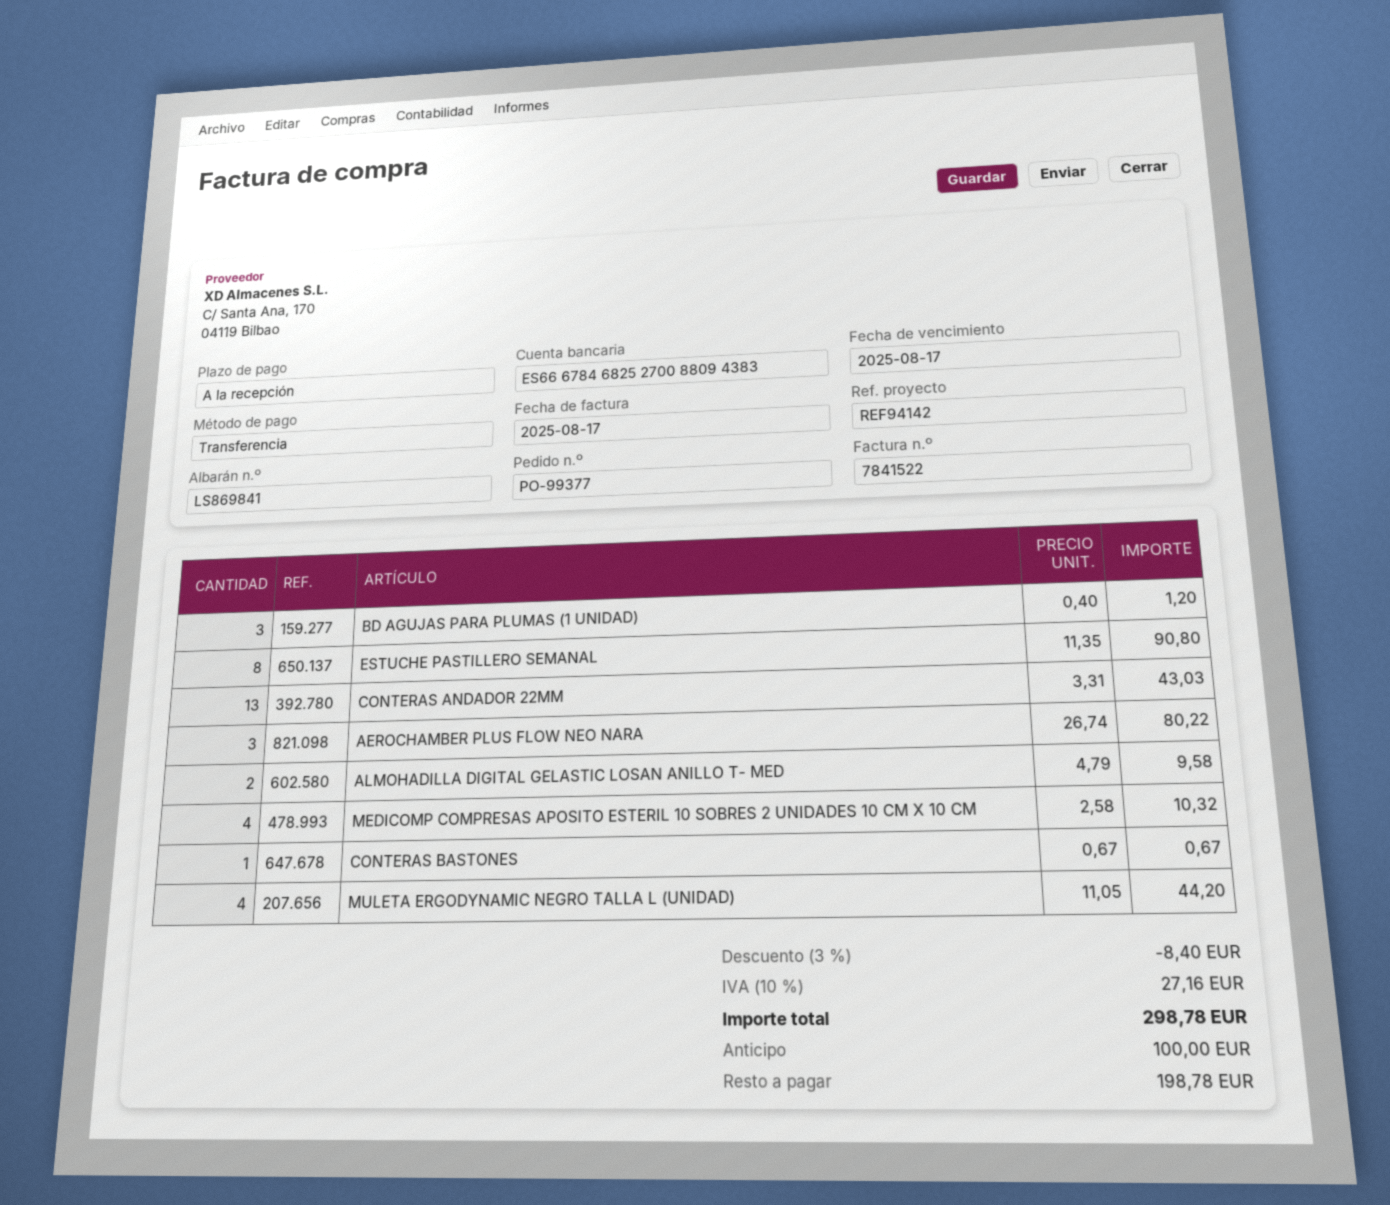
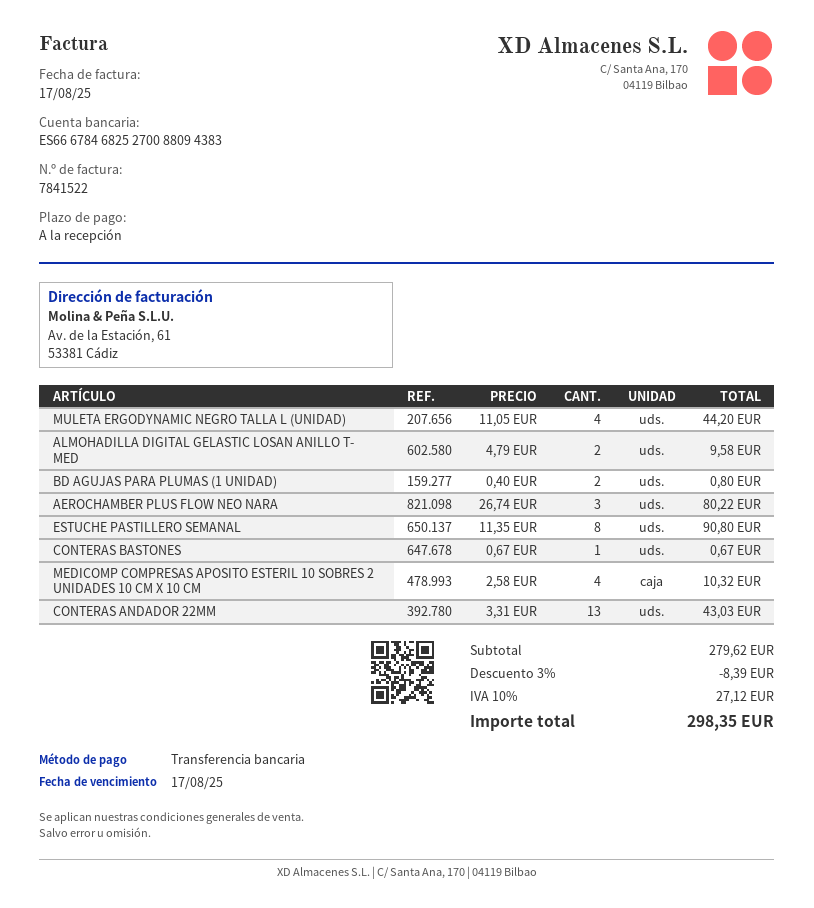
BD AGUJAS PARA PLUMAS (1 UNIDAD): 3 x 0.40 = 1.20 -> 2 x 0.40 = 0.80
discount: 3% = 8.40 -> 3% = 8.39
tax: 10% = 27.16 -> 10% = 27.12
total: 298.78 -> 298.35

